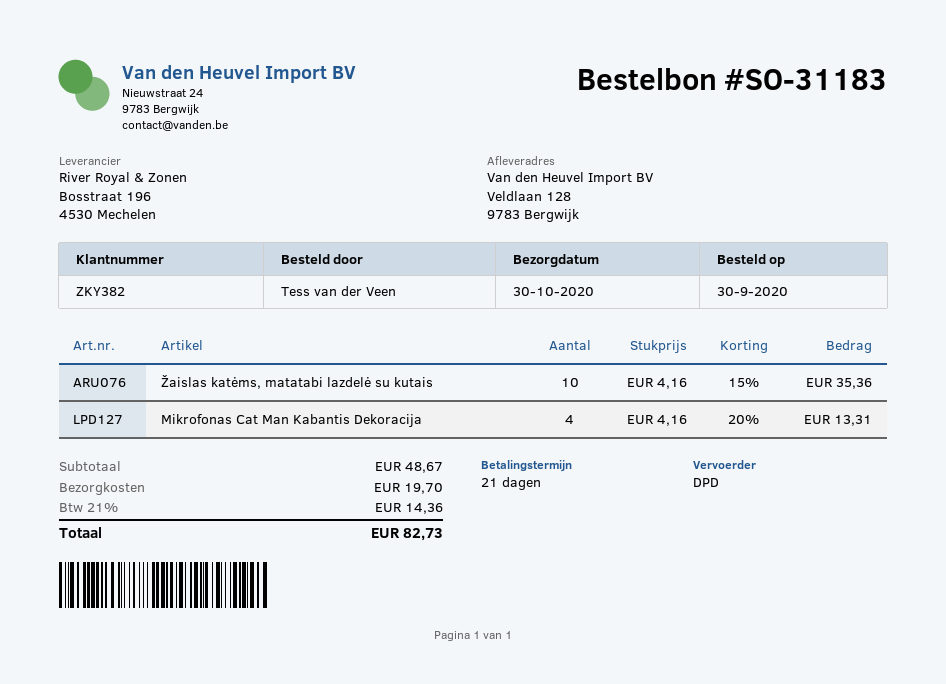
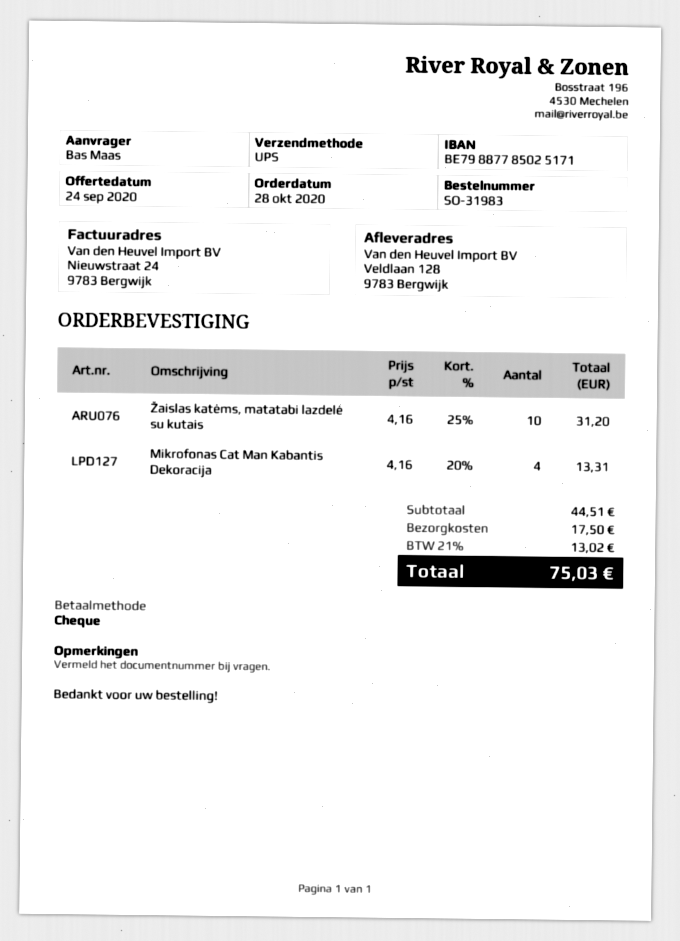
order number: SO-31183 -> SO-31983
order date: 2020-09-30 -> 2020-10-28
ordered by: Tess van der Veen -> Bas Maas
shipping method: DPD -> UPS
Žaislas katėms, matatabi lazdelė su kutais: 10 x 4.16 - 15% = 35.36 -> 10 x 4.16 - 25% = 31.20
subtotal: 48.67 -> 44.51
shipping: 19.70 -> 17.50
tax: 21% = 14.36 -> 21% = 13.02
total: 82.73 -> 75.03

